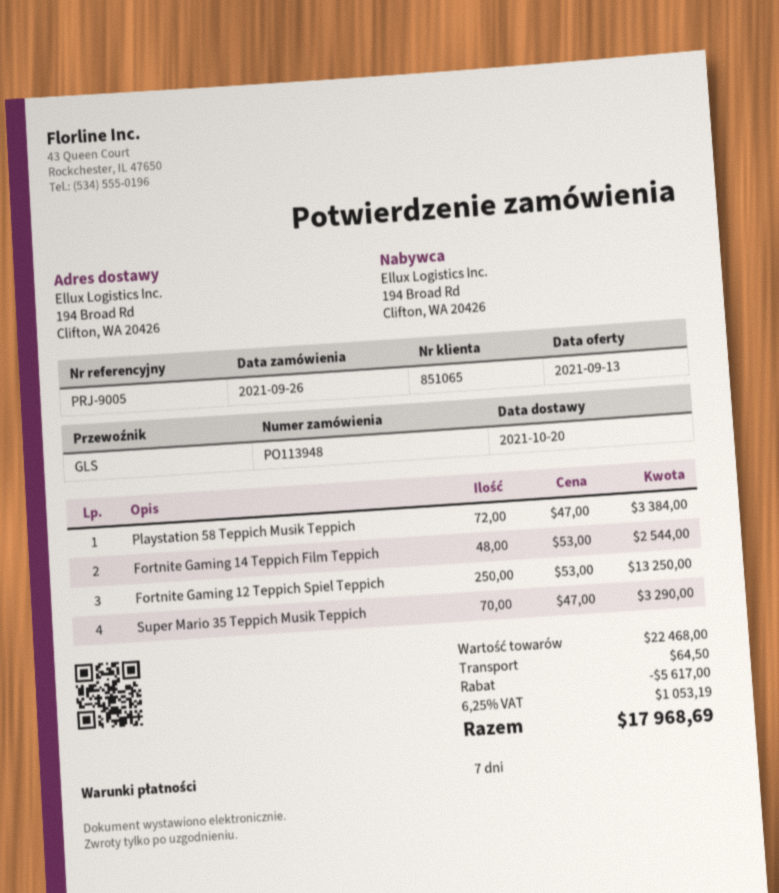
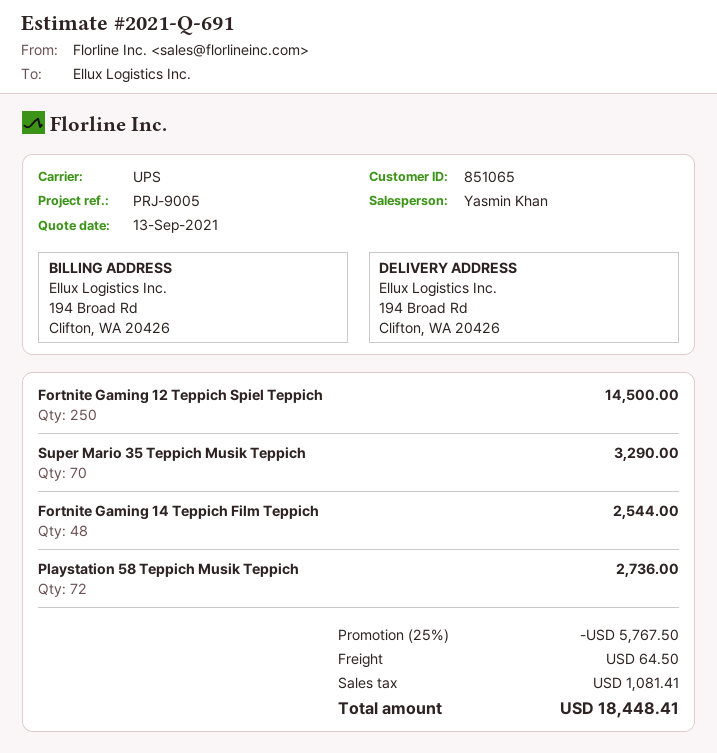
shipping method: GLS -> UPS
Playstation 58 Teppich Musik Teppich: 72 for 3384.00 -> 72 for 2736.00
Fortnite Gaming 12 Teppich Spiel Teppich: 250 for 13250.00 -> 250 for 14500.00
discount: 5617.00 -> 5767.50
tax: 1053.19 -> 1081.41
total: 17968.69 -> 18448.41

